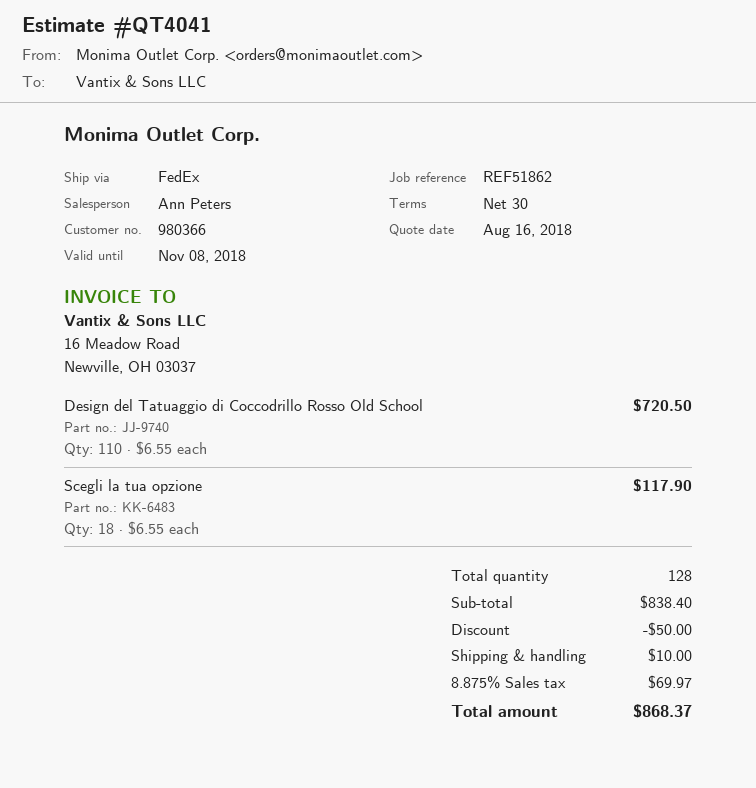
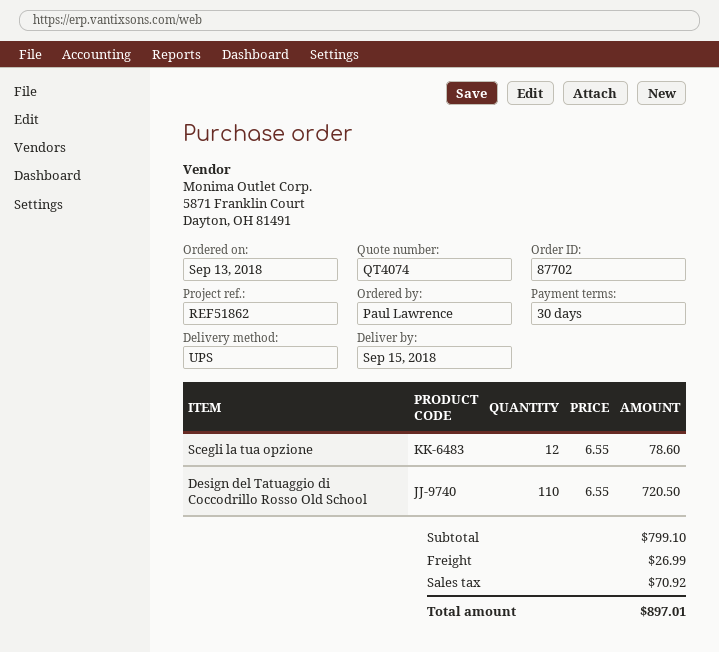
quote number: QT4041 -> QT4074
shipping method: FedEx -> UPS
Scegli la tua opzione: 18 x 6.55 = 117.90 -> 12 x 6.55 = 78.60
subtotal: 838.40 -> 799.10
discount: 50.00 -> none
shipping: 10.00 -> 26.99
tax: 69.97 -> 70.92
total: 868.37 -> 897.01

